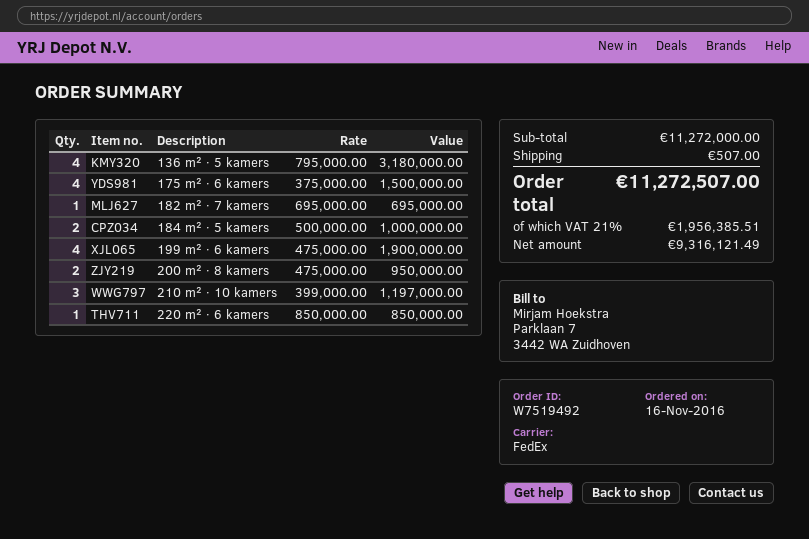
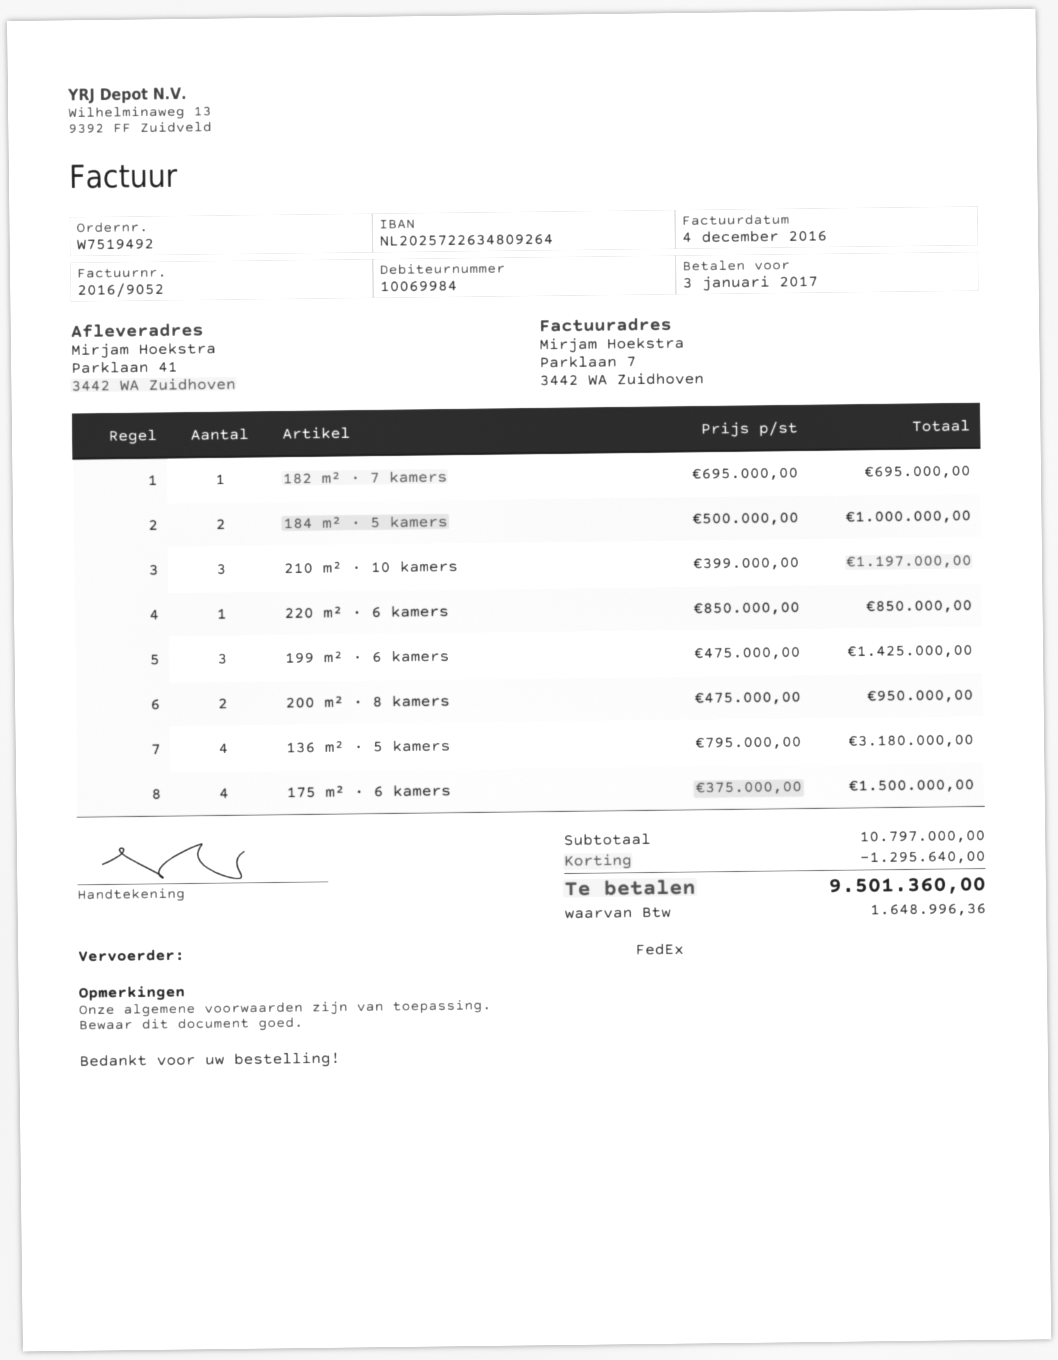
199 m² · 6 kamers: 4 x 475000.00 = 1900000.00 -> 3 x 475000.00 = 1425000.00
subtotal: 11272000.00 -> 10797000.00
discount: none -> 1295640.00
shipping: 507.00 -> none
tax: 1956385.51 -> 1648996.36
total: 11272507.00 -> 9501360.00

